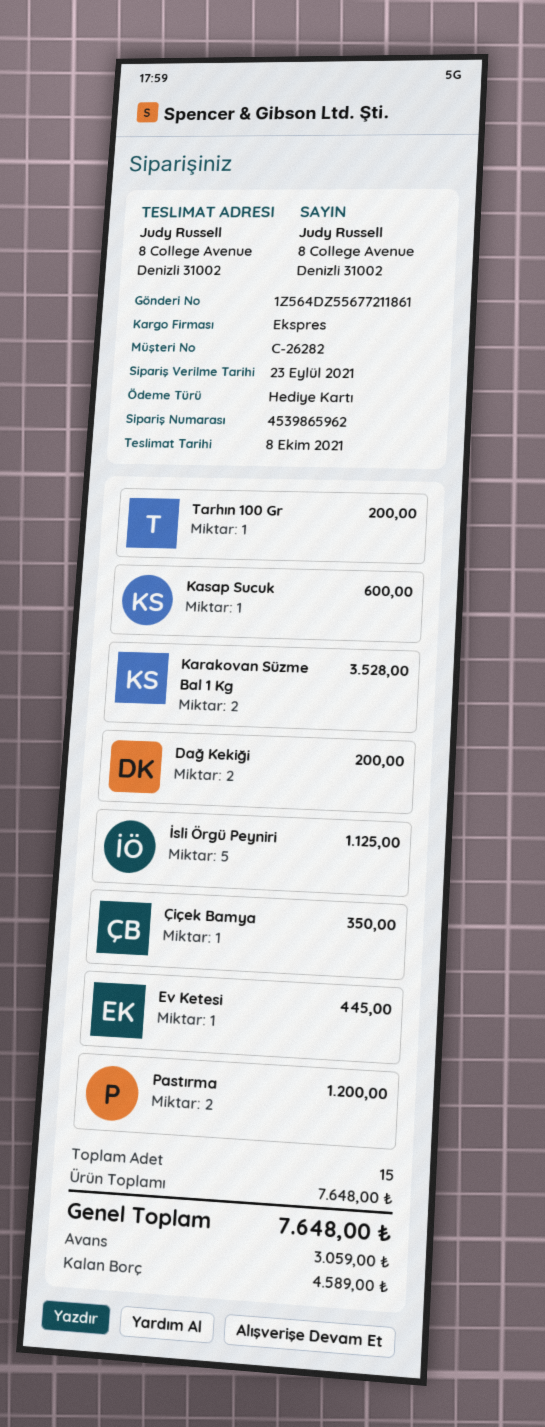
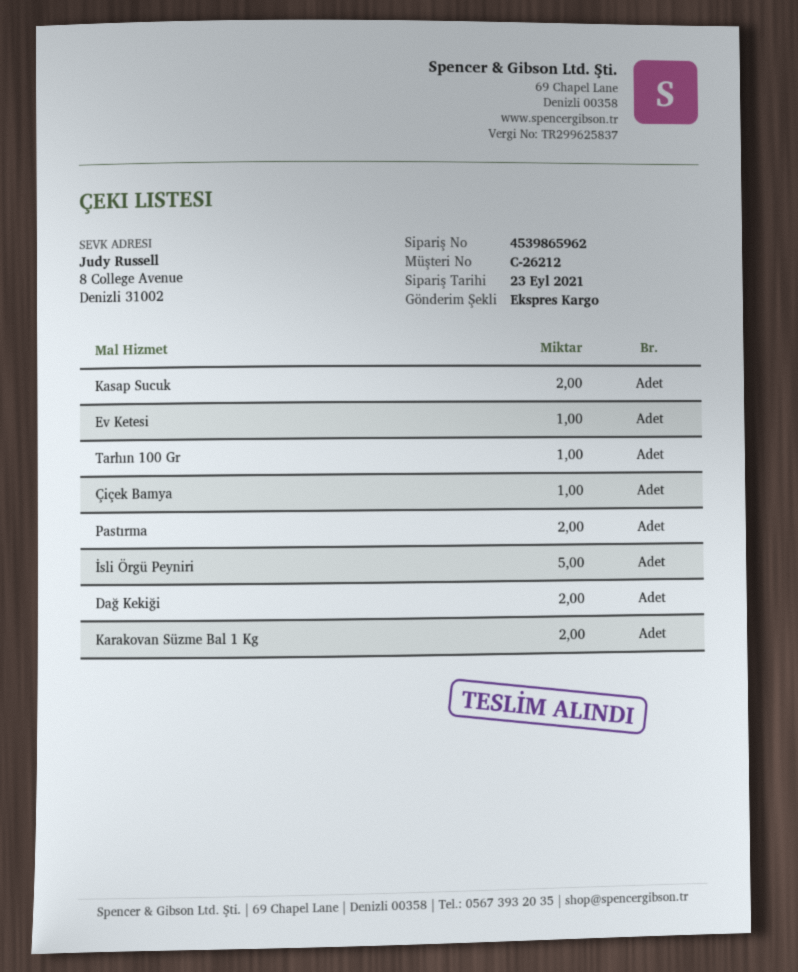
customer number: C-26282 -> C-26212
Kasap Sucuk: 1 -> 2

